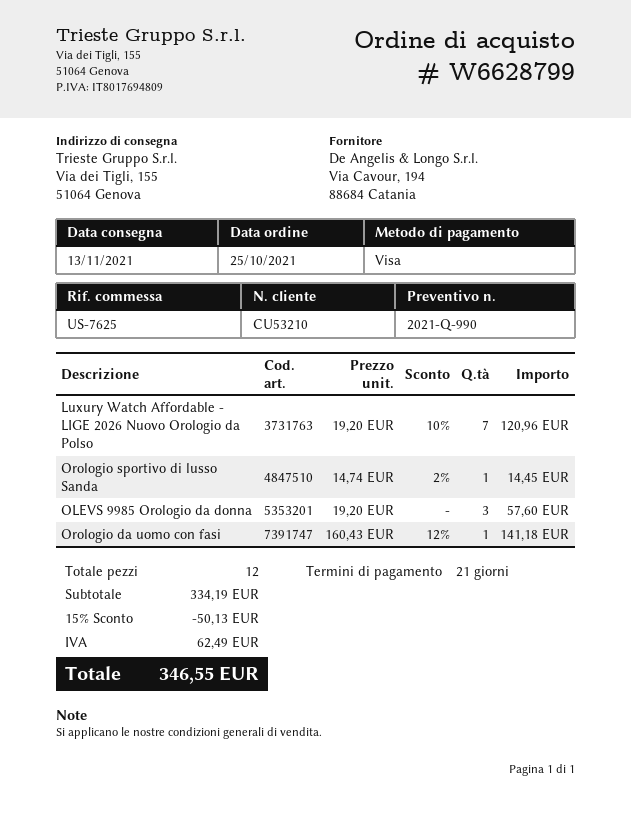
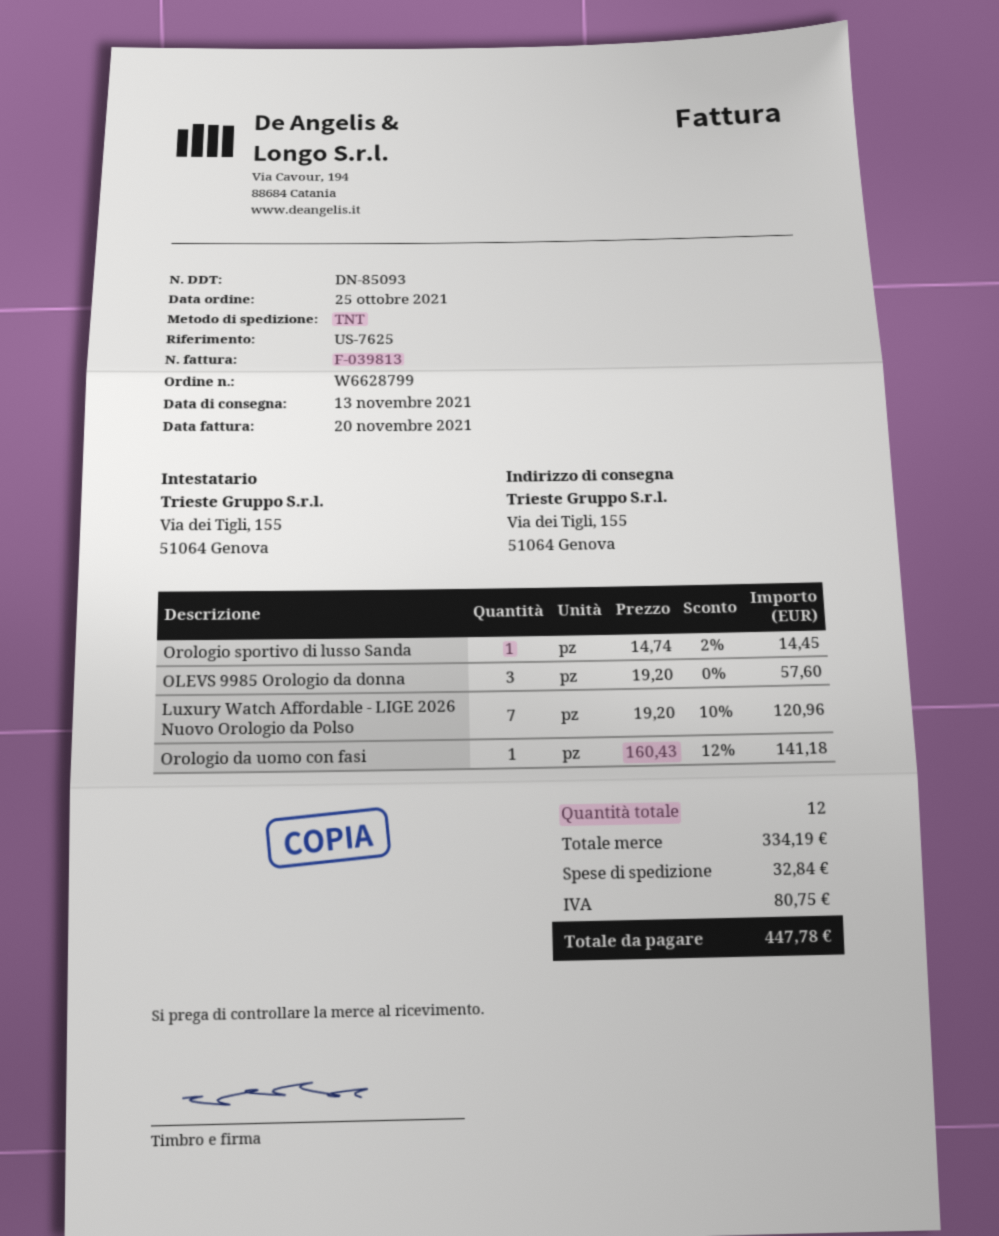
discount: 15% = 50.13 -> none
shipping: none -> 32.84
tax: 62.49 -> 80.75
total: 346.55 -> 447.78

